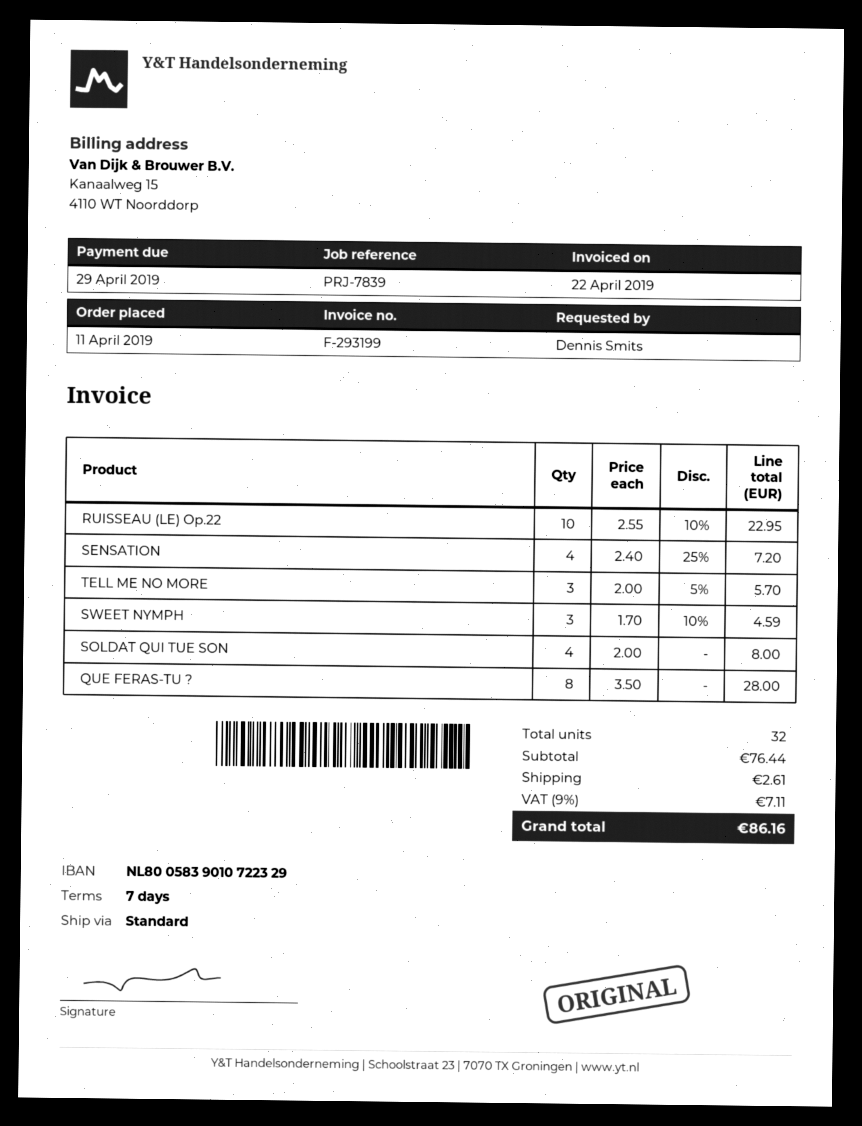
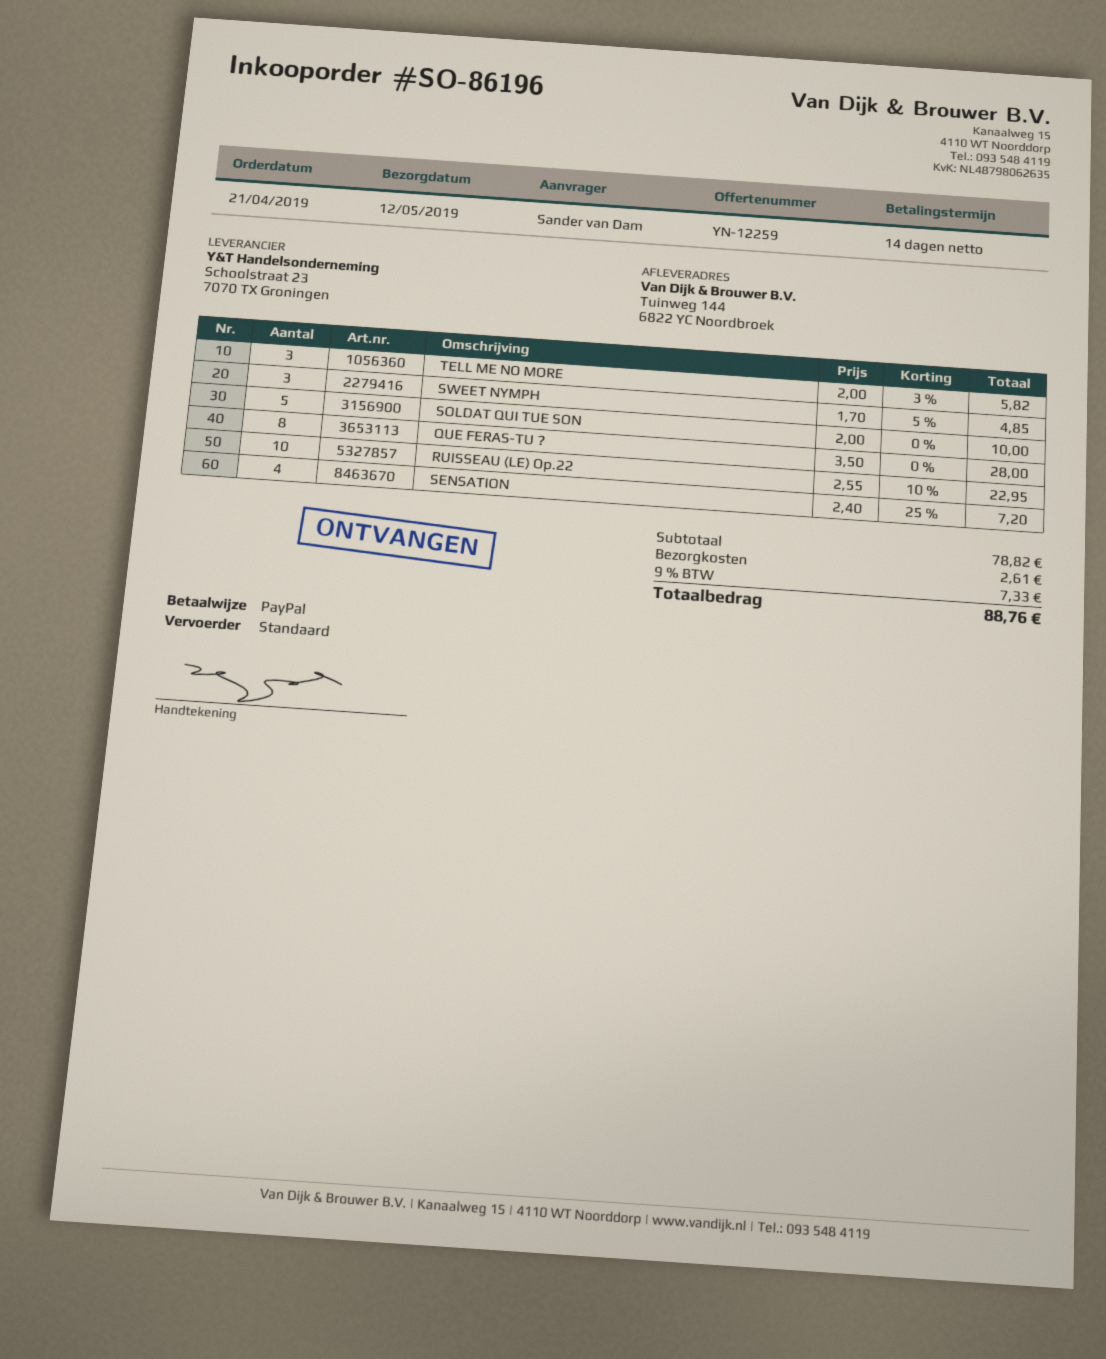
order date: 2019-04-11 -> 2019-04-21
payment terms: 7 days -> 14 days
ordered by: Dennis Smits -> Sander van Dam
TELL ME NO MORE: 3 x 2.00 - 5% = 5.70 -> 3 x 2.00 - 3% = 5.82
SWEET NYMPH: 3 x 1.70 - 10% = 4.59 -> 3 x 1.70 - 5% = 4.85
SOLDAT QUI TUE SON: 4 x 2.00 = 8.00 -> 5 x 2.00 = 10.00
subtotal: 76.44 -> 78.82
tax: 9% = 7.11 -> 9% = 7.33
total: 86.16 -> 88.76

